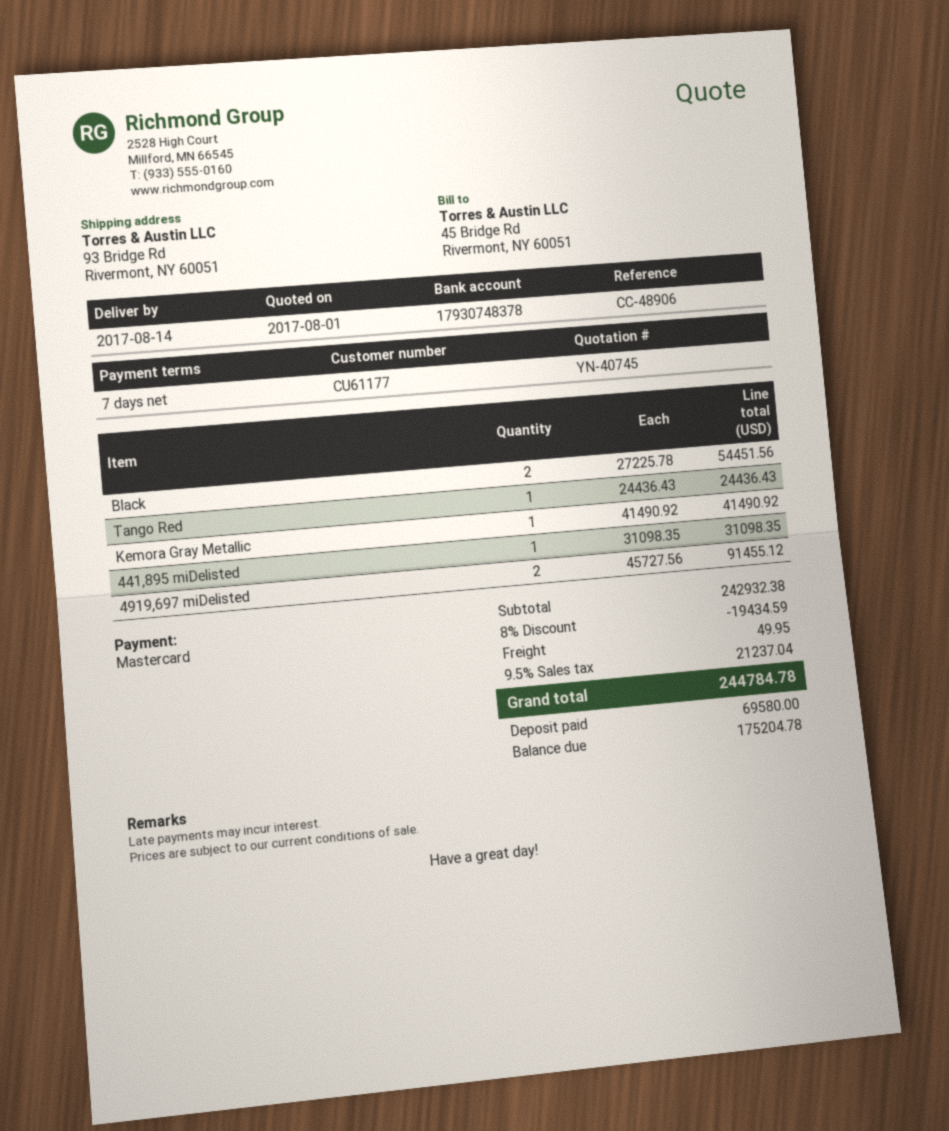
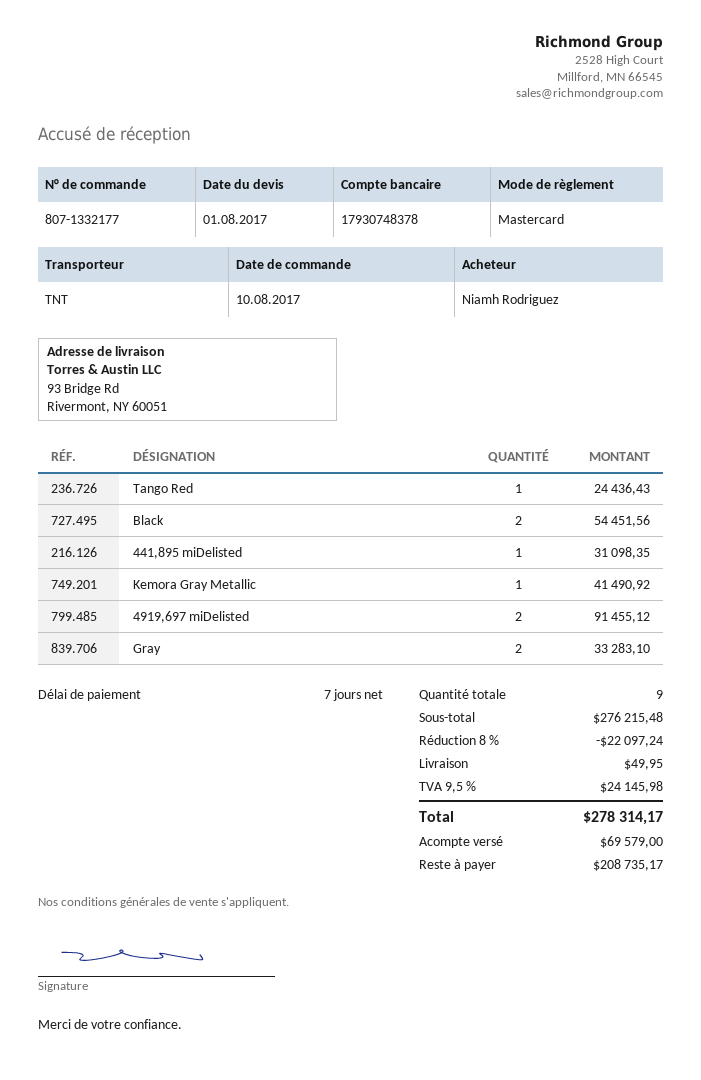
Gray: none -> 2 for 33283.10
subtotal: 242932.38 -> 276215.48
discount: 8% = 19434.59 -> 8% = 22097.24
tax: 9.5% = 21237.04 -> 9.5% = 24145.98
total: 244784.78 -> 278314.17
deposit: 69580.00 -> 69579.00
balance: 175204.78 -> 208735.17

